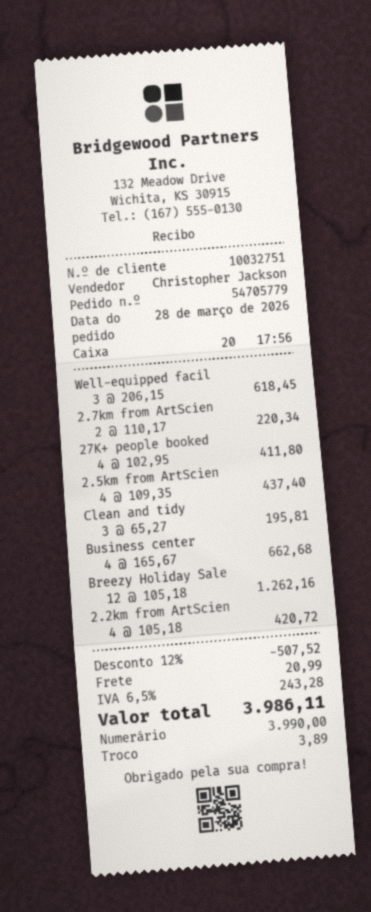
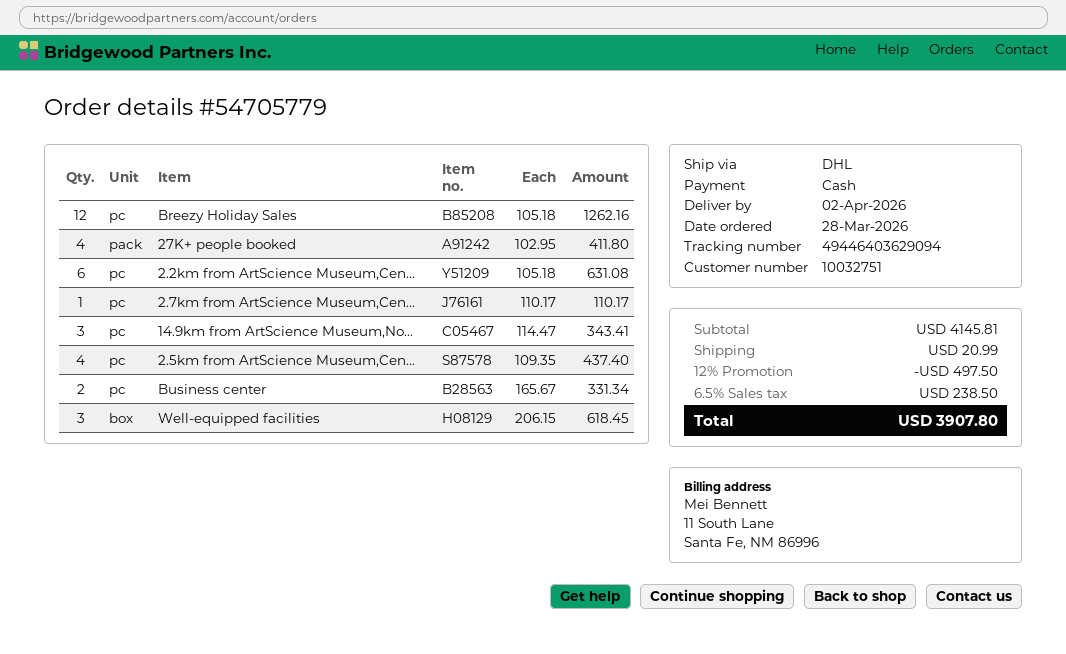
2.7km from ArtScien: 2 x 110.17 = 220.34 -> 1 x 110.17 = 110.17
Clean and tidy: 3 x 65.27 = 195.81 -> none
Business center: 4 x 165.67 = 662.68 -> 2 x 165.67 = 331.34
2.2km from ArtScien: 4 x 105.18 = 420.72 -> 6 x 105.18 = 631.08
14.9km from ArtScience Museum,No...: none -> 3 x 114.47 = 343.41
discount: 12% = 507.52 -> 12% = 497.50
tax: 6.5% = 243.28 -> 6.5% = 238.50
total: 3986.11 -> 3907.80

